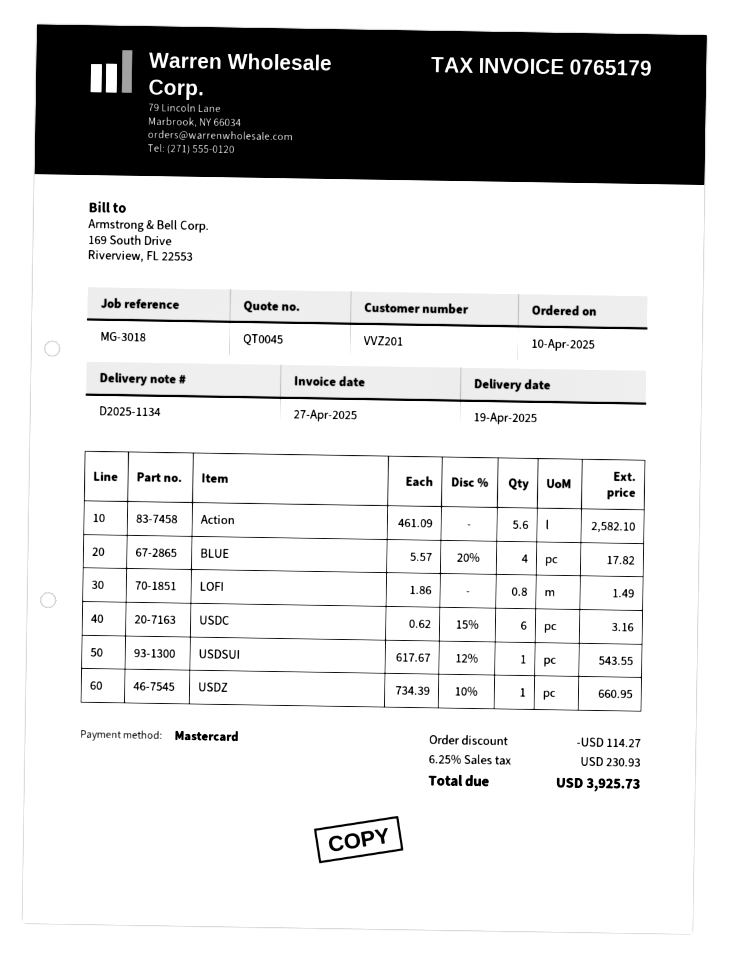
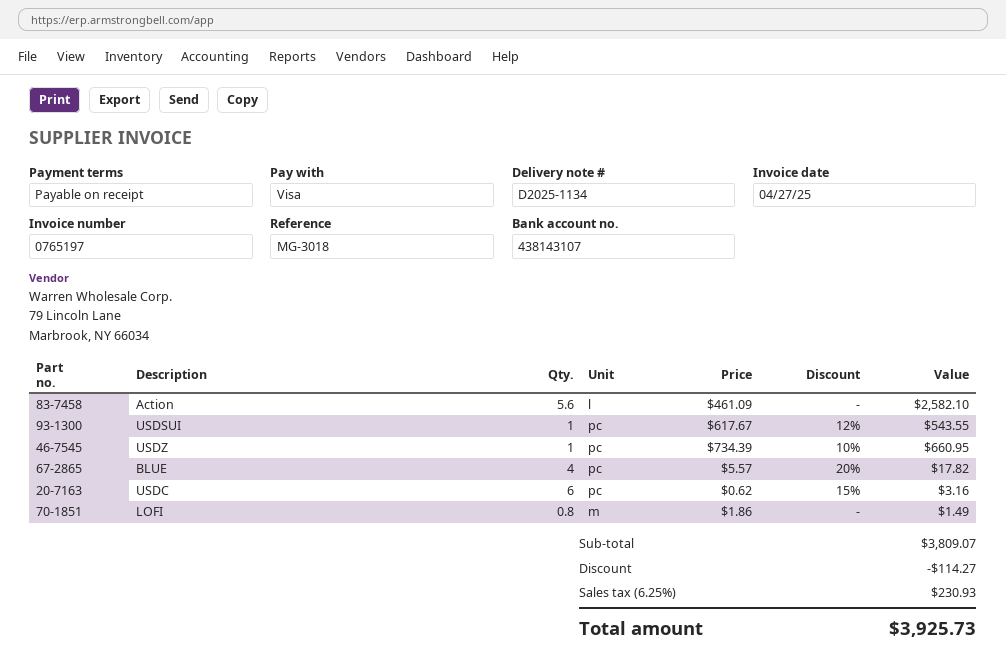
invoice number: 0765179 -> 0765197
payment method: Mastercard -> Visa

